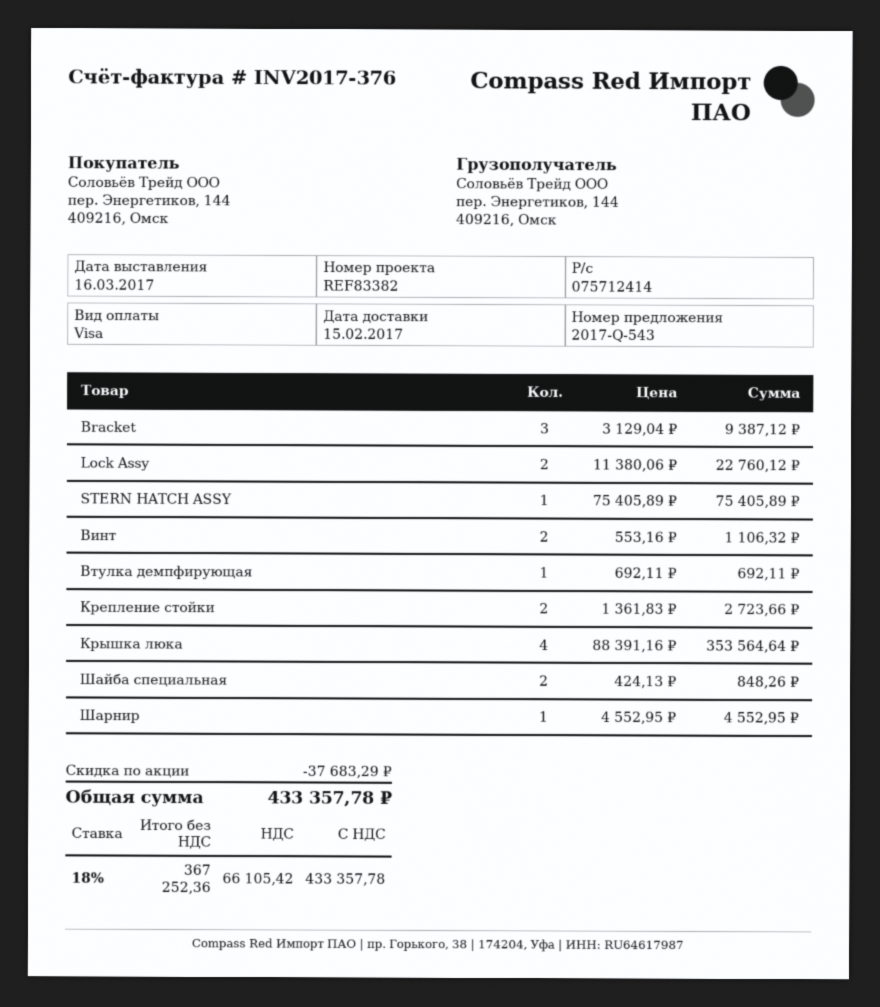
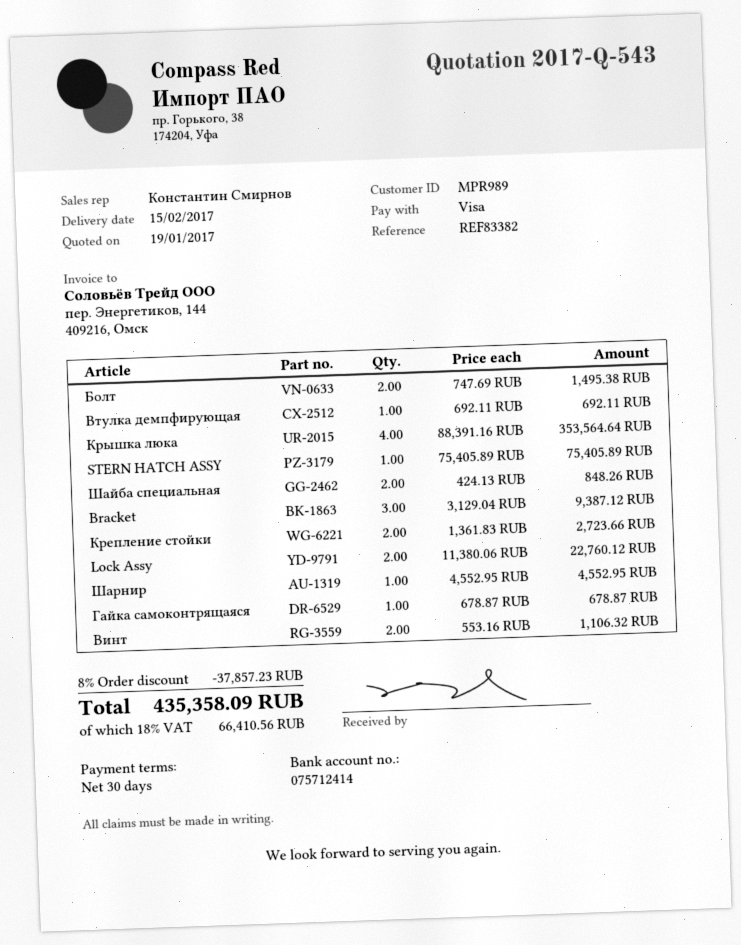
Болт: none -> 2 x 747.69 = 1495.38
Гайка самоконтрящаяся: none -> 1 x 678.87 = 678.87
discount: 37683.29 -> 37857.23
tax: 18% = 66105.42 -> 18% = 66410.56
total: 433357.78 -> 435358.09

